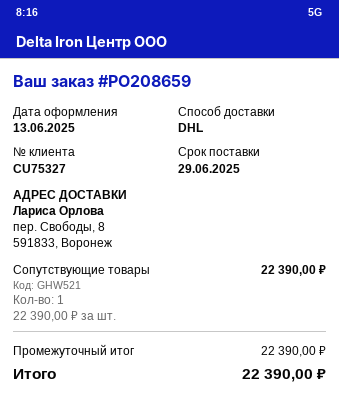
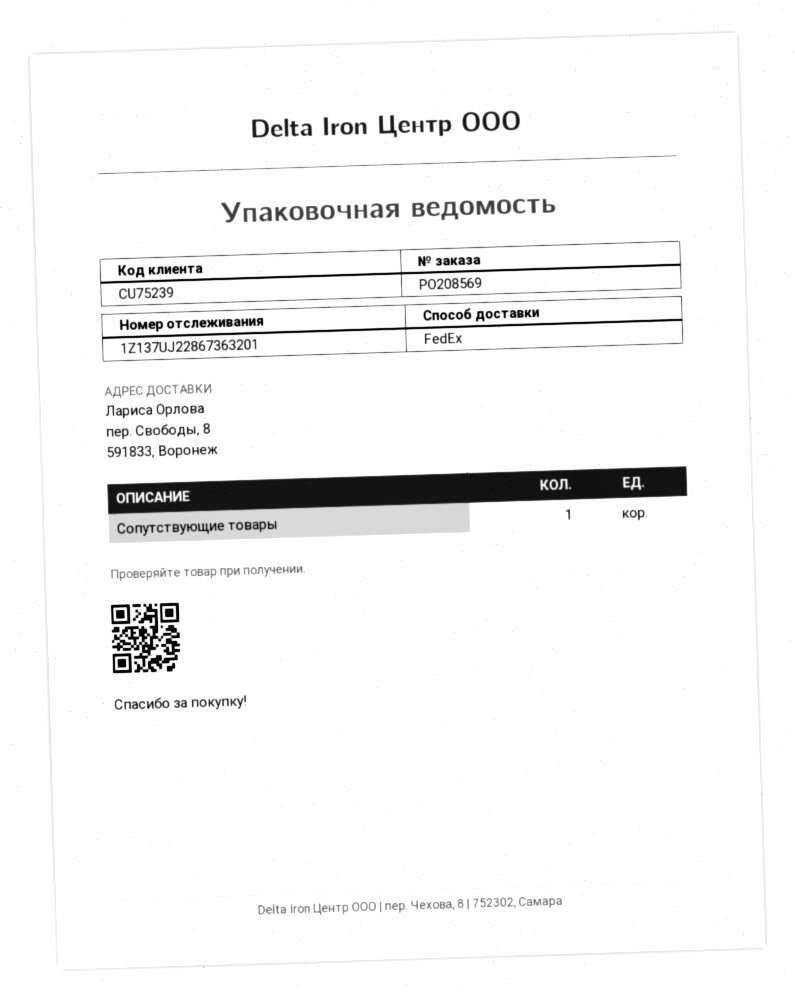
order number: PO208659 -> PO208569
customer number: CU75327 -> CU75239
shipping method: DHL -> FedEx

